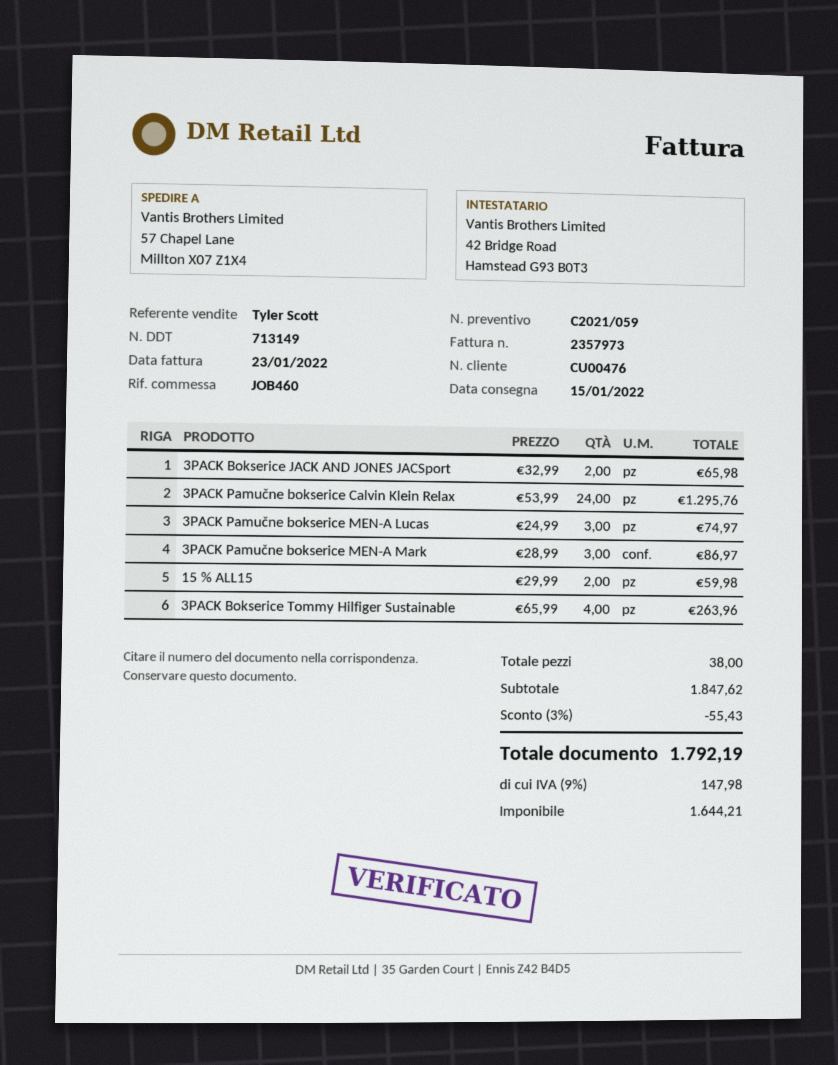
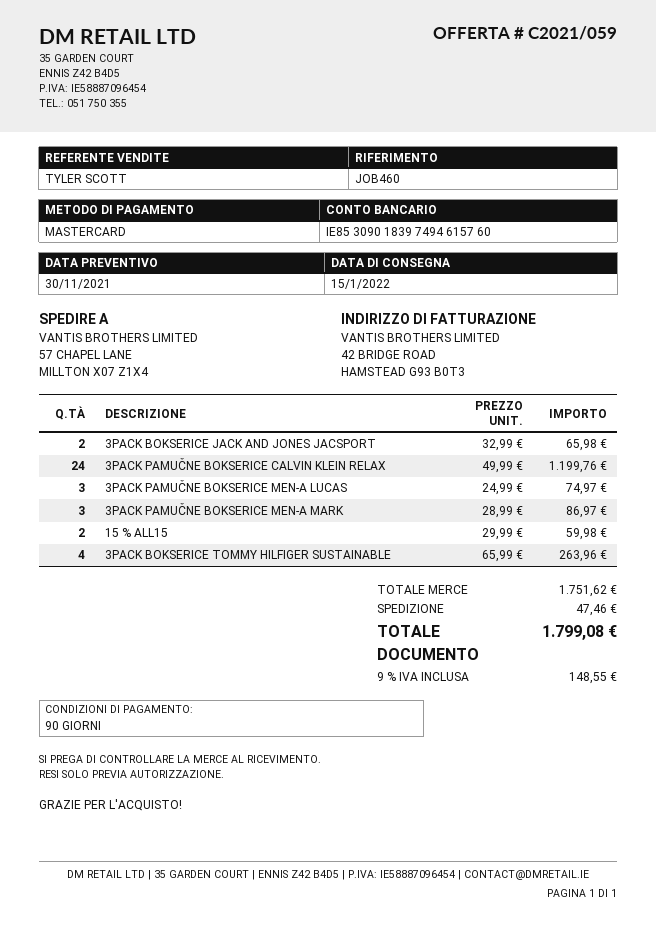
3PACK Pamučne bokserice Calvin Klein Relax: 24 x 53.99 = 1295.76 -> 24 x 49.99 = 1199.76
subtotal: 1847.62 -> 1751.62
discount: 3% = 55.43 -> none
shipping: none -> 47.46
tax: 9% = 147.98 -> 9% = 148.55
total: 1792.19 -> 1799.08

